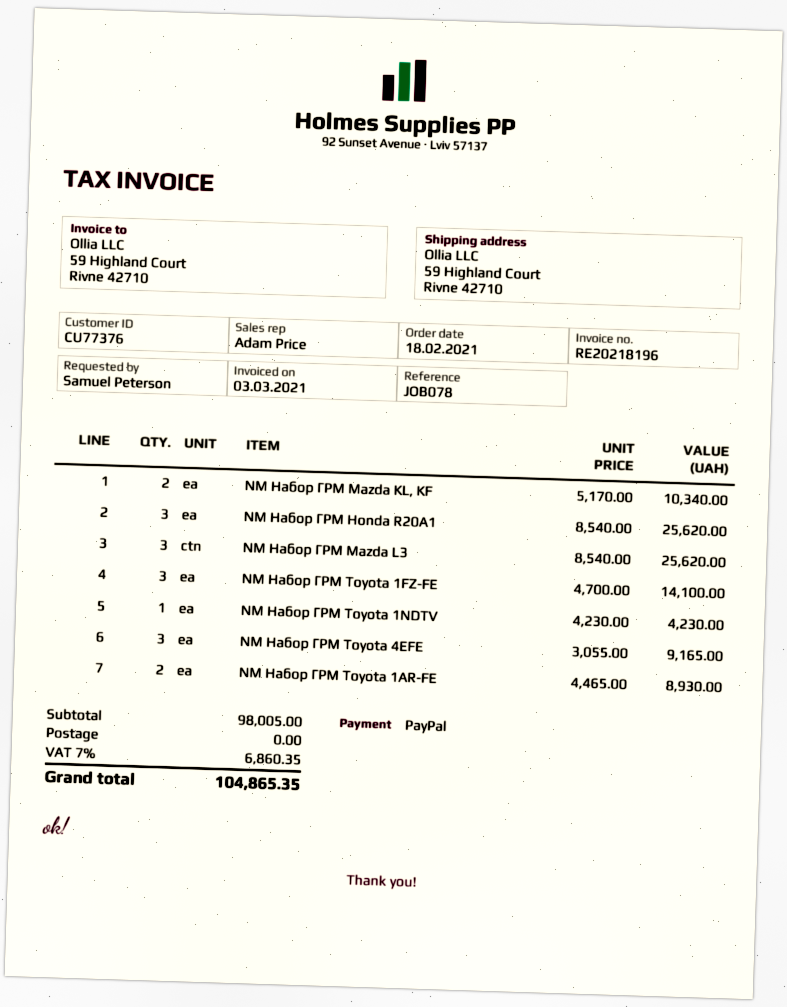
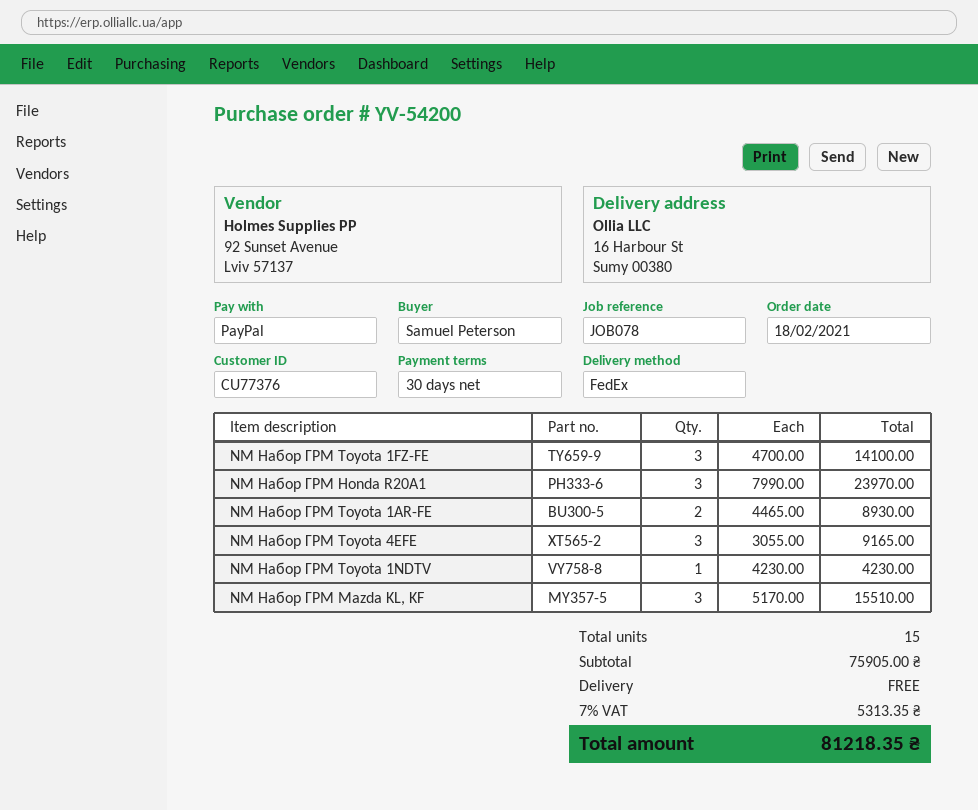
ship to: 59 Highland Court, Rivne 42710 -> 16 Harbour St, Sumy 00380
NM Набор ГРМ Mazda KL, KF: 2 x 5170.00 = 10340.00 -> 3 x 5170.00 = 15510.00
NM Набор ГРМ Honda R20A1: 3 x 8540.00 = 25620.00 -> 3 x 7990.00 = 23970.00
NM Набор ГРМ Mazda L3: 3 x 8540.00 = 25620.00 -> none
subtotal: 98005.00 -> 75905.00
tax: 7% = 6860.35 -> 7% = 5313.35
total: 104865.35 -> 81218.35

